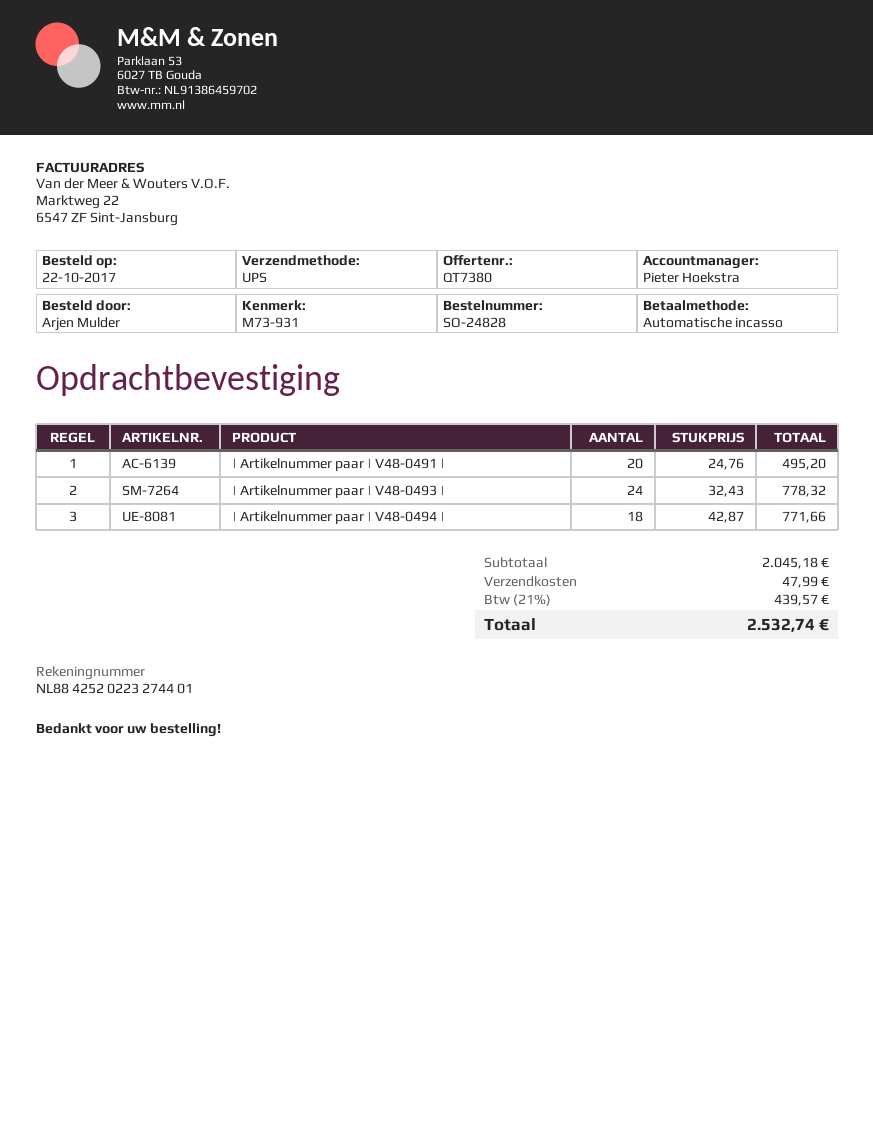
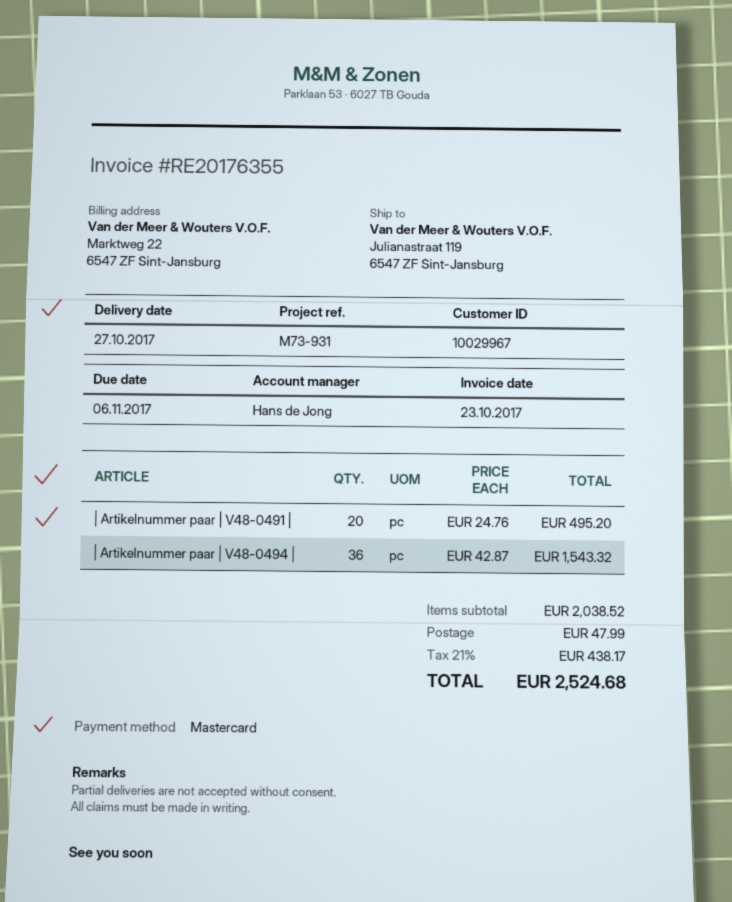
sales rep: Pieter Hoekstra -> Hans de Jong
payment method: direct debit -> Mastercard
| Artikelnummer paar | V48-0493 |: 24 x 32.43 = 778.32 -> none
| Artikelnummer paar | V48-0494 |: 18 x 42.87 = 771.66 -> 36 x 42.87 = 1543.32
subtotal: 2045.18 -> 2038.52
tax: 21% = 439.57 -> 21% = 438.17
total: 2532.74 -> 2524.68

